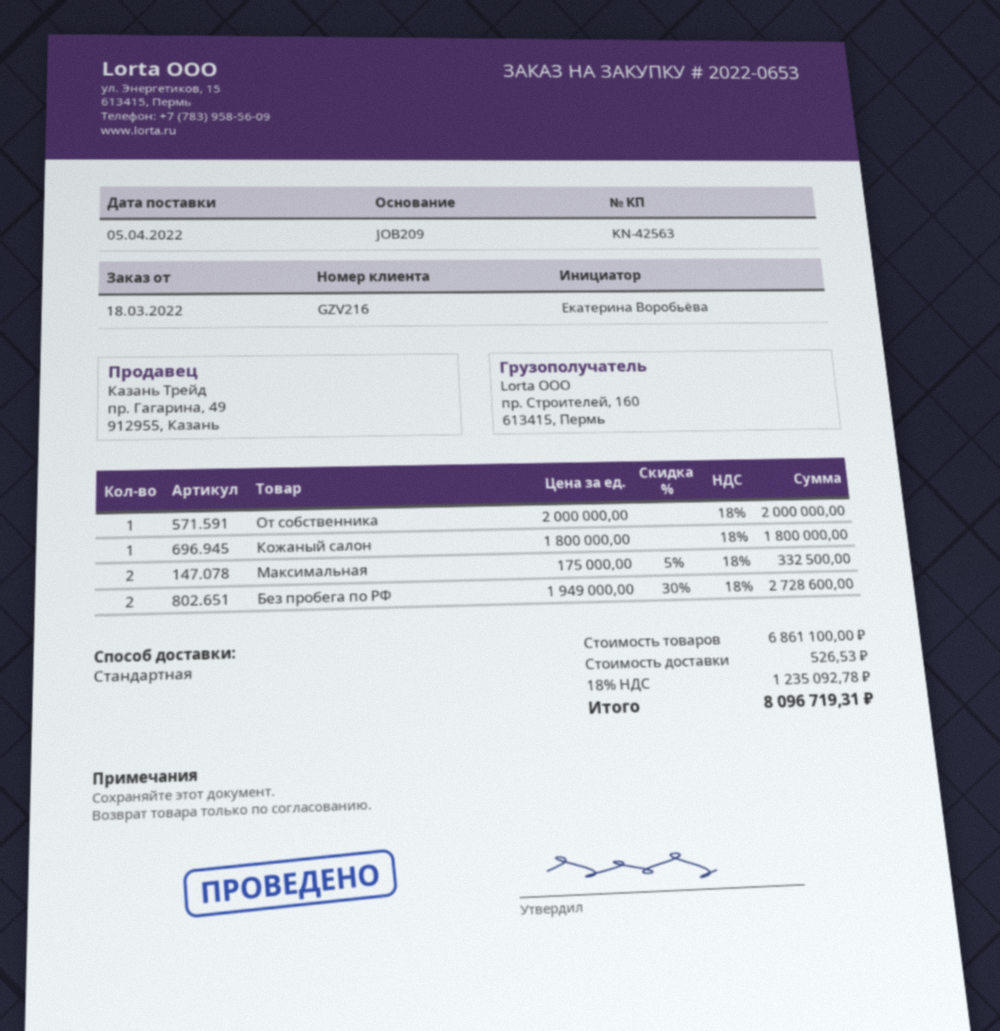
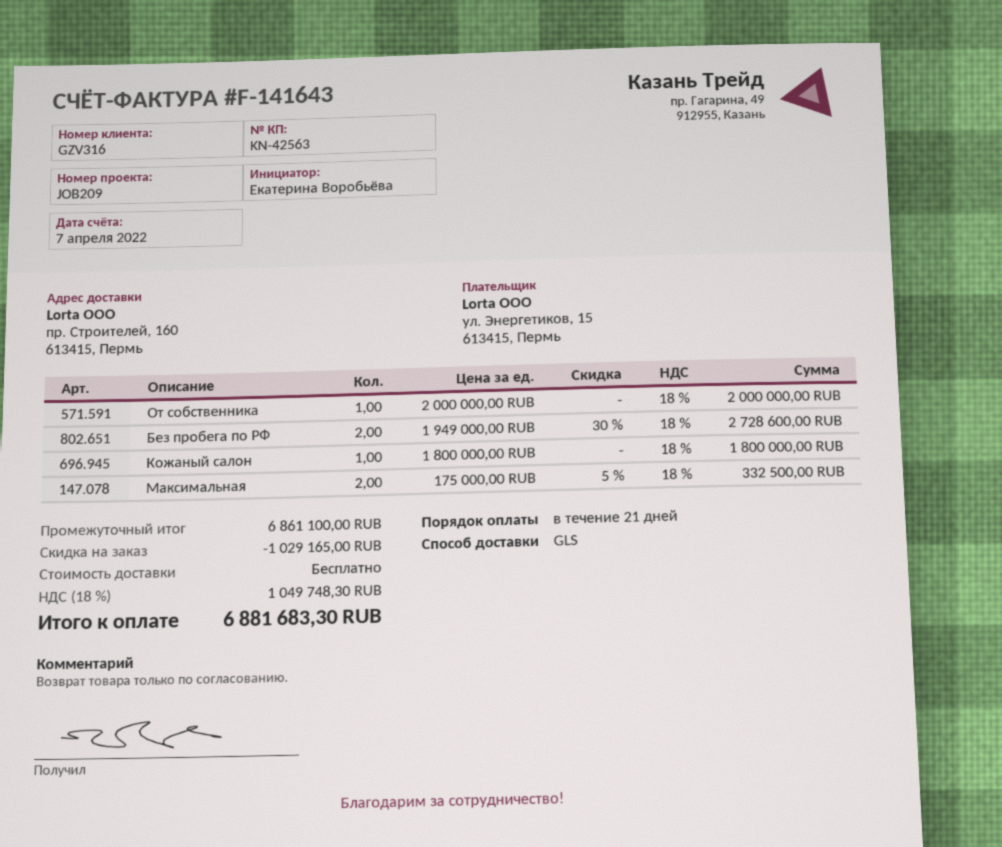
customer number: GZV216 -> GZV316
shipping method: standard -> GLS
discount: none -> 1029165.00
shipping: 526.53 -> 0.00
tax: 18% = 1235092.78 -> 18% = 1049748.30
total: 8096719.31 -> 6881683.30

